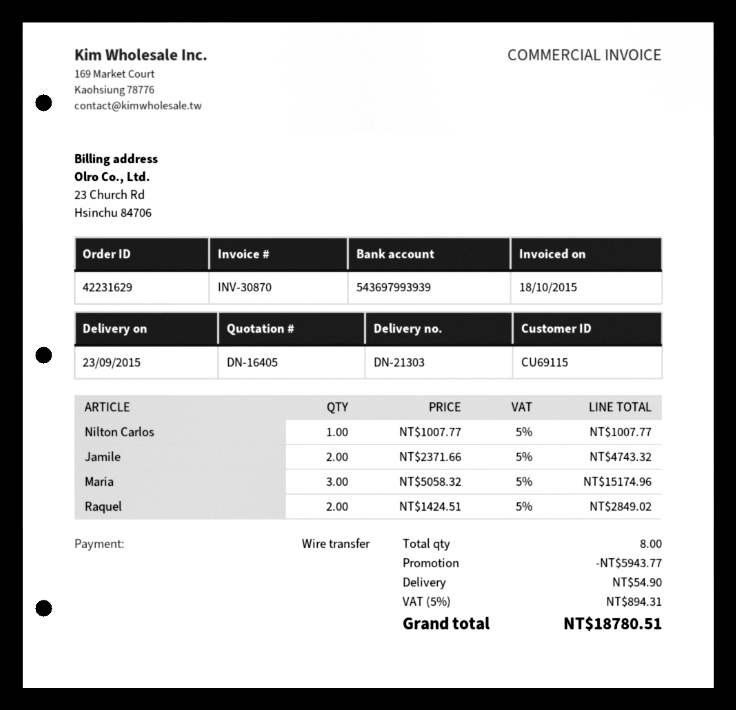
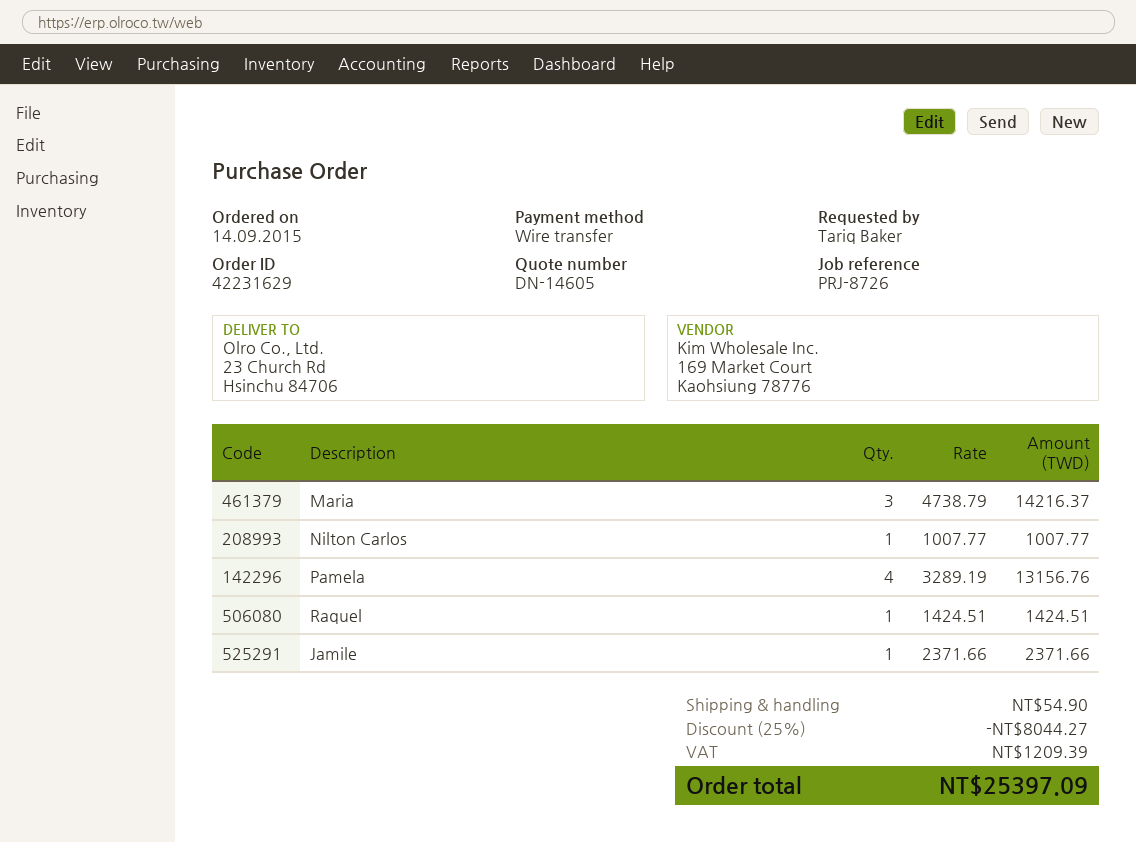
quote number: DN-16405 -> DN-14605
Jamile: 2 x 2371.66 = 4743.32 -> 1 x 2371.66 = 2371.66
Maria: 3 x 5058.32 = 15174.96 -> 3 x 4738.79 = 14216.37
Raquel: 2 x 1424.51 = 2849.02 -> 1 x 1424.51 = 1424.51
Pamela: none -> 4 x 3289.19 = 13156.76
discount: 5943.77 -> 8044.27
tax: 894.31 -> 1209.39
total: 18780.51 -> 25397.09

